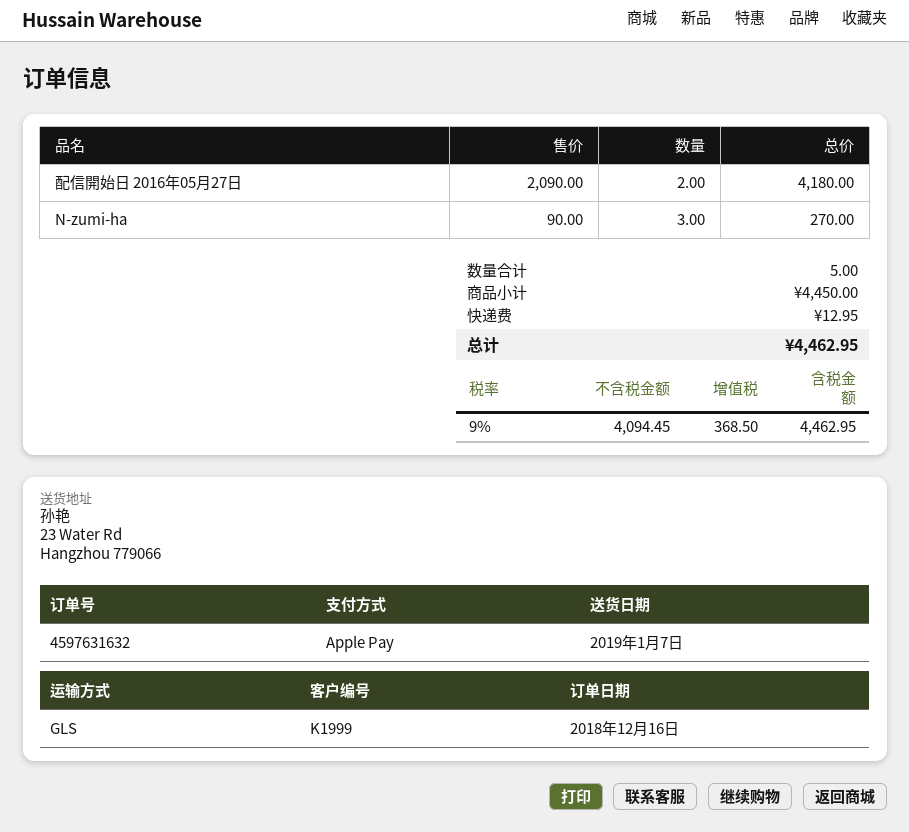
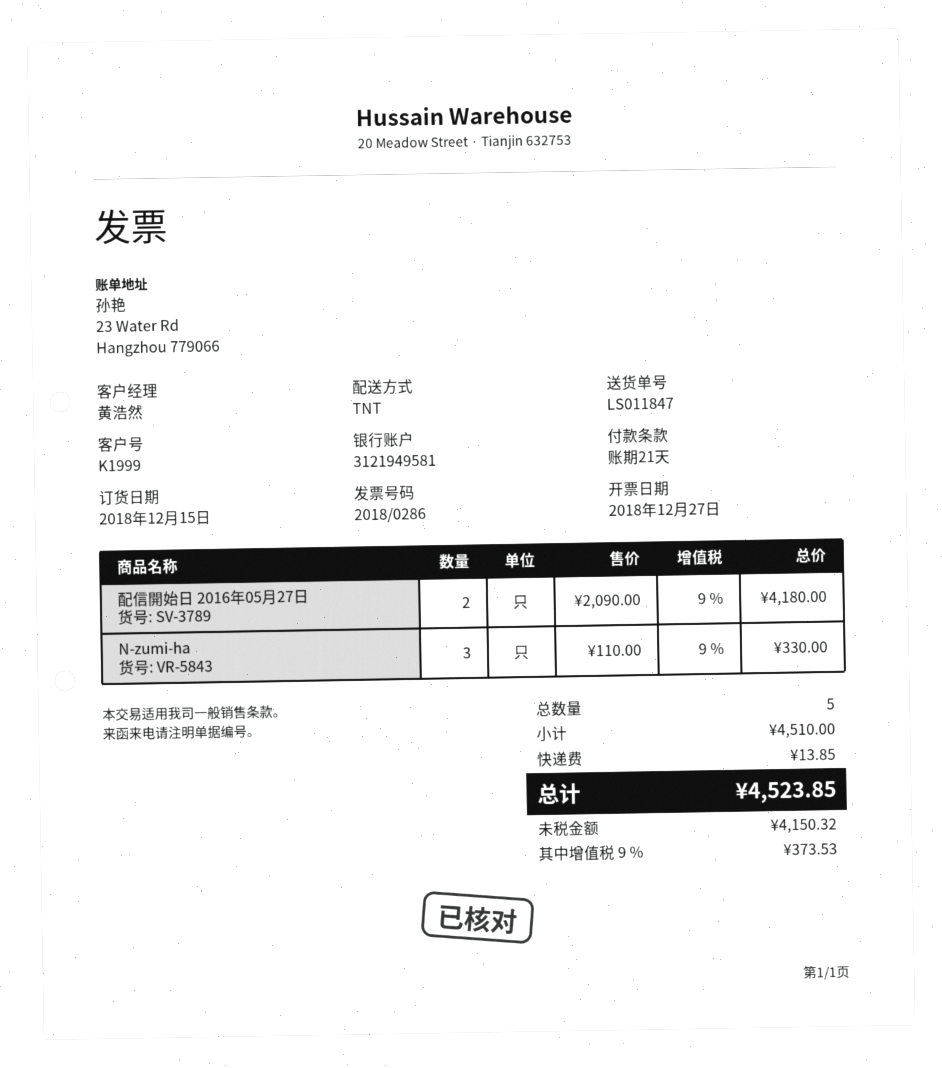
order date: 2018-12-16 -> 2018-12-15
shipping method: GLS -> TNT
N-zumi-ha: 3 x 90.00 = 270.00 -> 3 x 110.00 = 330.00
subtotal: 4450.00 -> 4510.00
shipping: 12.95 -> 13.85
net: 4094.45 -> 4150.32
tax: 9% = 368.50 -> 9% = 373.53
total: 4462.95 -> 4523.85

